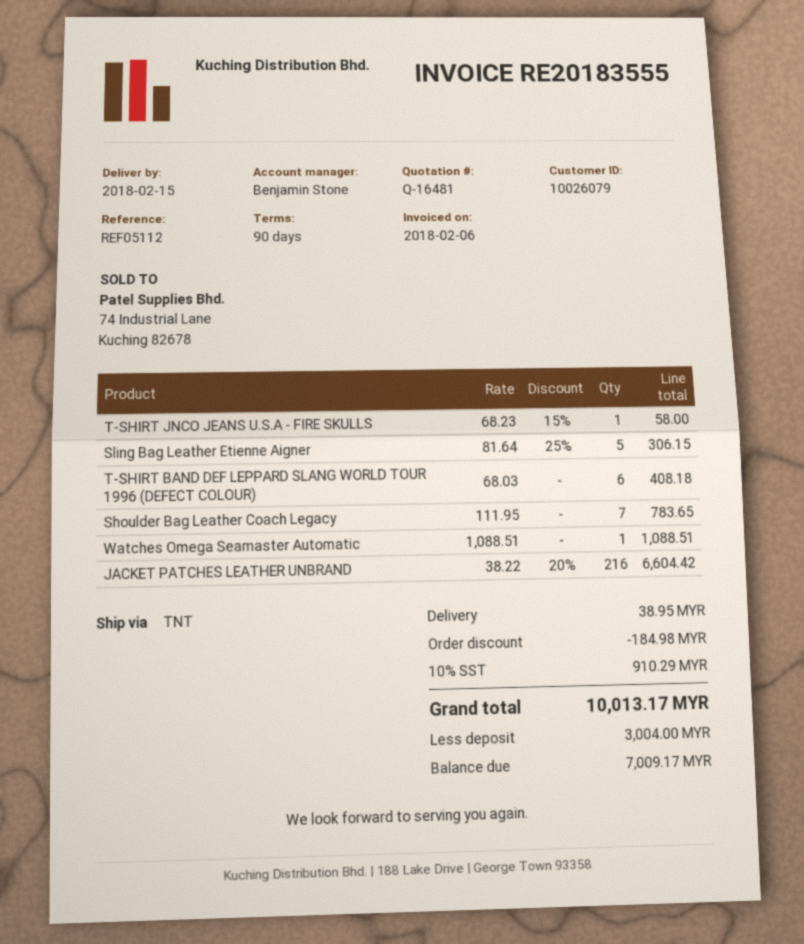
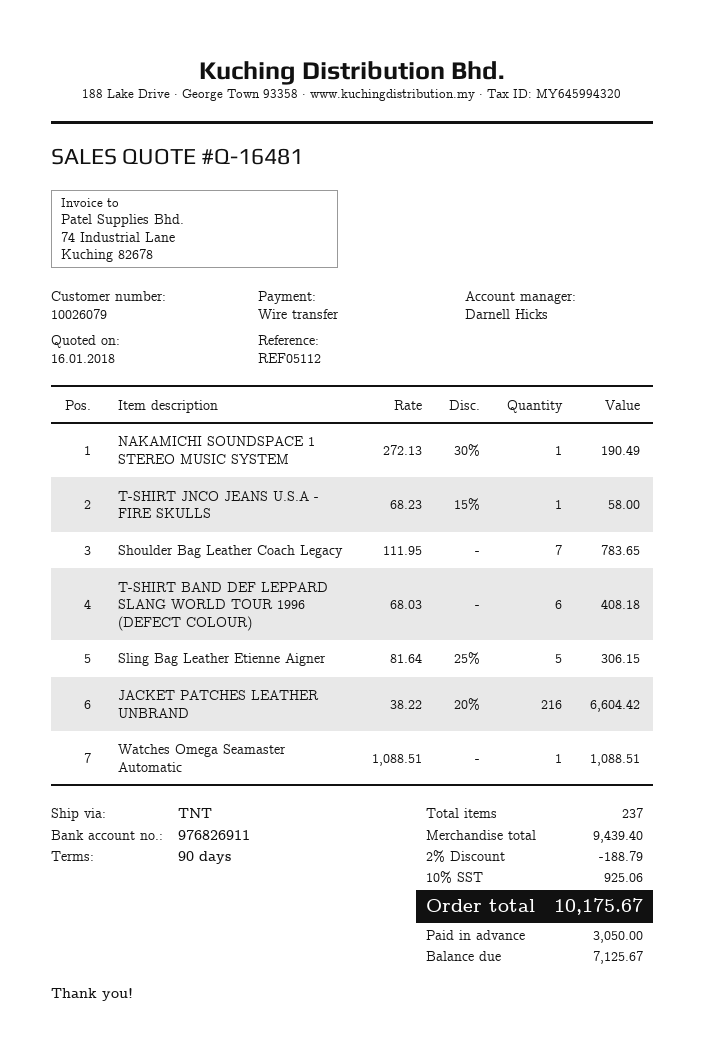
sales rep: Benjamin Stone -> Darnell Hicks
NAKAMICHI SOUNDSPACE 1 STEREO MUSIC SYSTEM: none -> 1 x 272.13 - 30% = 190.49
discount: 184.98 -> 188.79
shipping: 38.95 -> none
tax: 10% = 910.29 -> 10% = 925.06
total: 10013.17 -> 10175.67
deposit: 3004.00 -> 3050.00
balance: 7009.17 -> 7125.67

